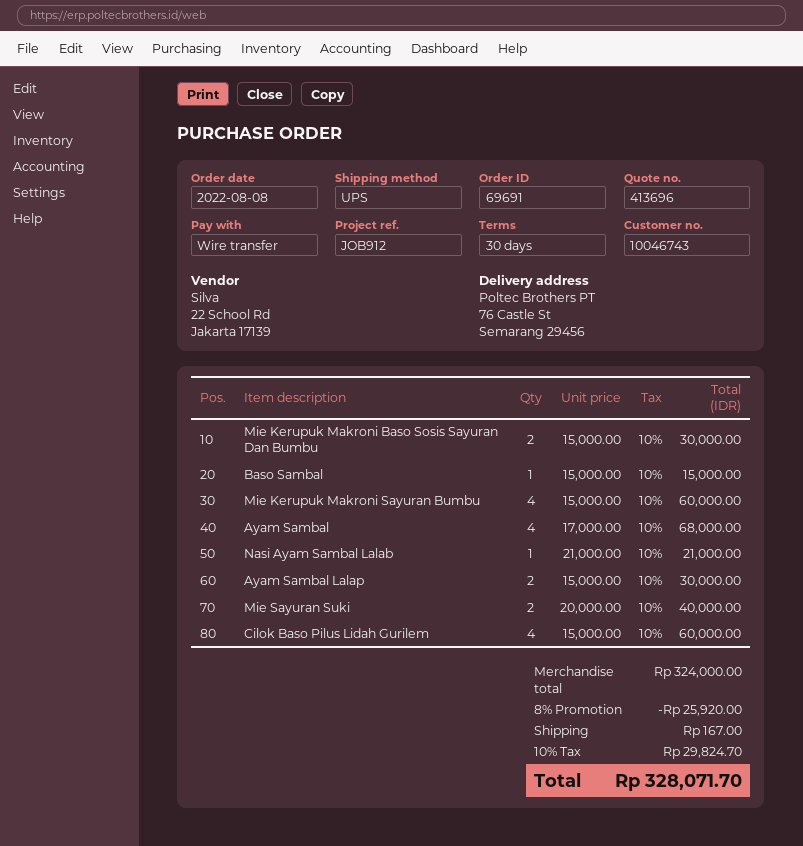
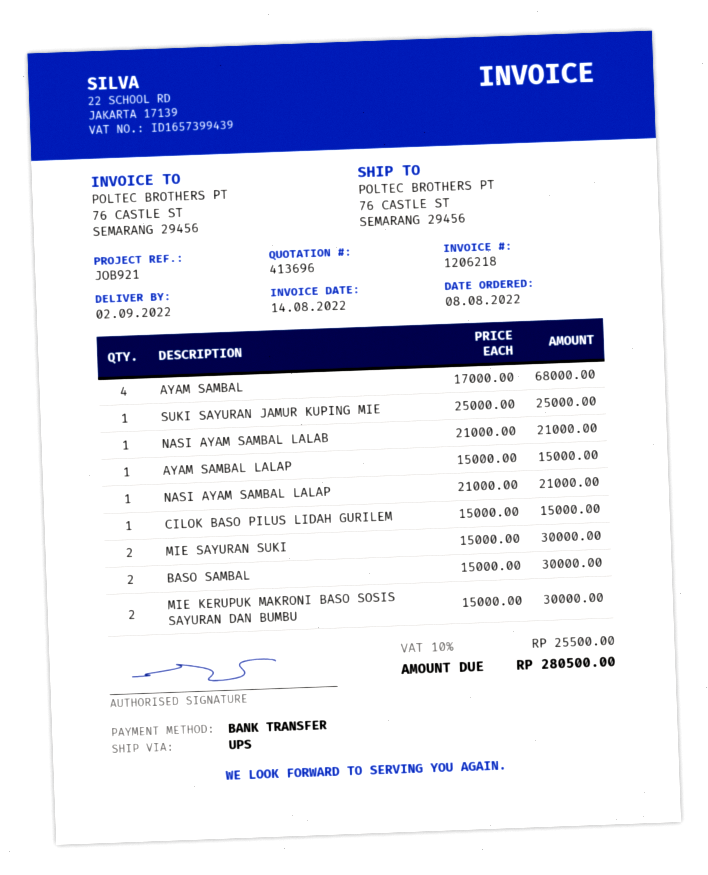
reference: JOB912 -> JOB921
Baso Sambal: 1 x 15000.00 = 15000.00 -> 2 x 15000.00 = 30000.00
Mie Kerupuk Makroni Sayuran Bumbu: 4 x 15000.00 = 60000.00 -> none
Ayam Sambal Lalap: 2 x 15000.00 = 30000.00 -> 1 x 15000.00 = 15000.00
Mie Sayuran Suki: 2 x 20000.00 = 40000.00 -> 2 x 15000.00 = 30000.00
Cilok Baso Pilus Lidah Gurilem: 4 x 15000.00 = 60000.00 -> 1 x 15000.00 = 15000.00
SUKI SAYURAN JAMUR KUPING MIE: none -> 1 x 25000.00 = 25000.00
NASI AYAM SAMBAL LALAP: none -> 1 x 21000.00 = 21000.00
discount: 8% = 25920.00 -> none
shipping: 167.00 -> none
tax: 10% = 29824.70 -> 10% = 25500.00
total: 328071.70 -> 280500.00

